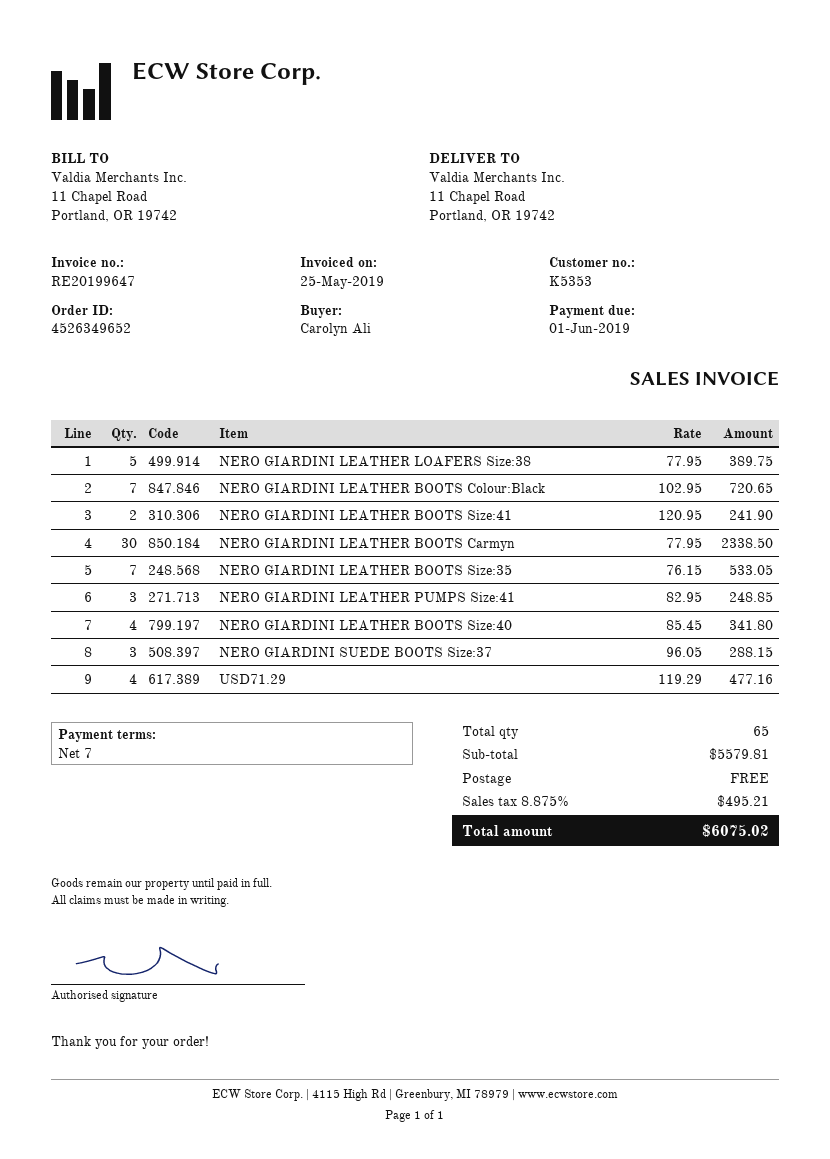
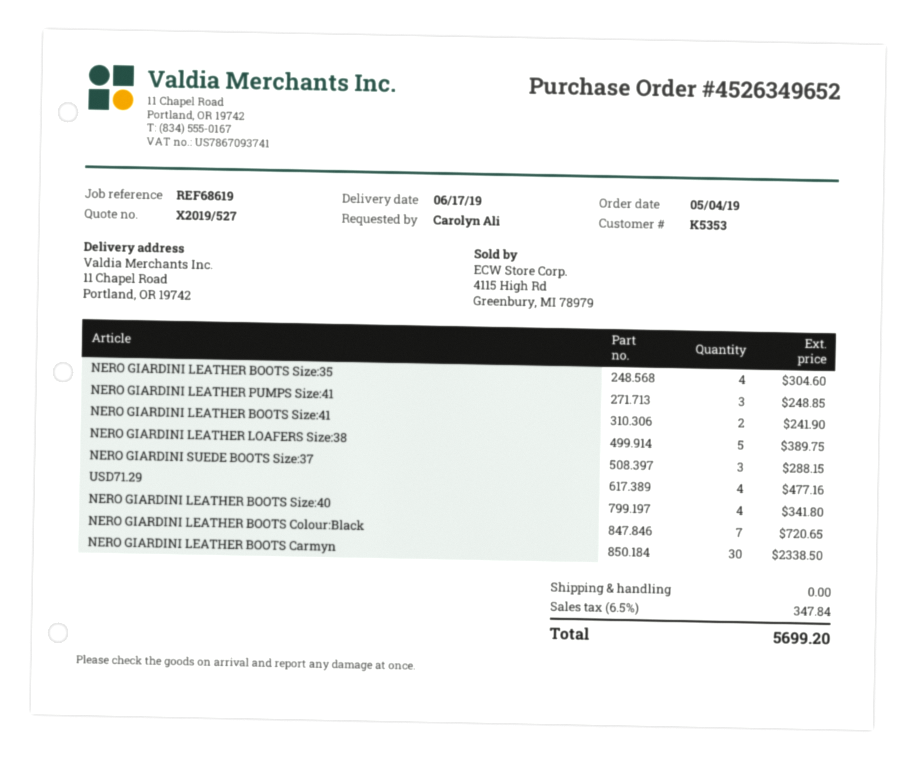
NERO GIARDINI LEATHER BOOTS Size:35: 7 for 533.05 -> 4 for 304.60
tax: 8.875% = 495.21 -> 6.5% = 347.84
total: 6075.02 -> 5699.20

